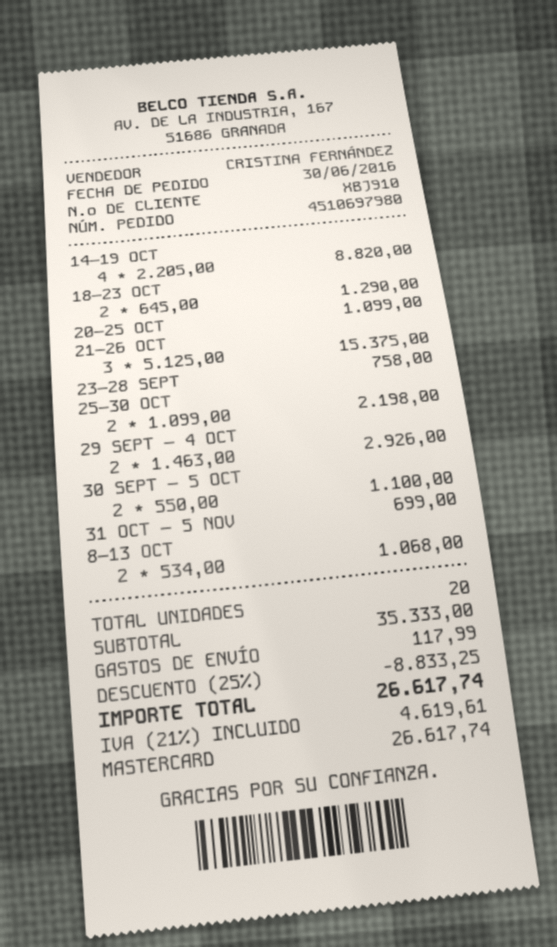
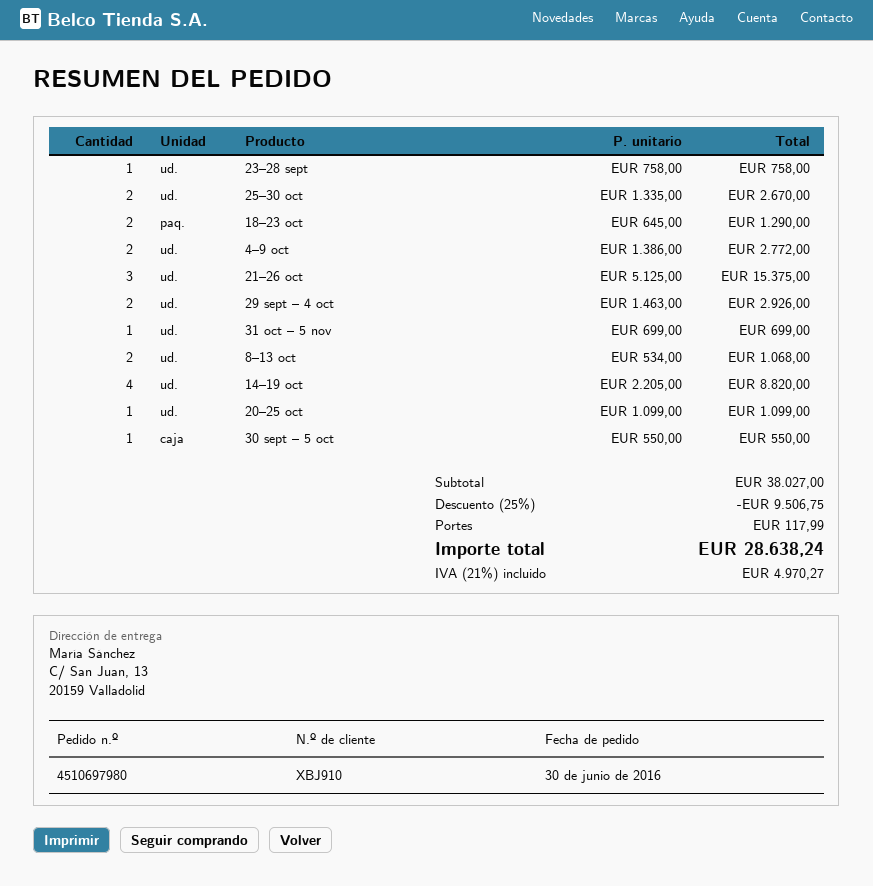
25–30 OCT: 2 x 1099.00 = 2198.00 -> 2 x 1335.00 = 2670.00
30 SEPT – 5 OCT: 2 x 550.00 = 1100.00 -> 1 x 550.00 = 550.00
4–9 oct: none -> 2 x 1386.00 = 2772.00
subtotal: 35333.00 -> 38027.00
discount: 25% = 8833.25 -> 25% = 9506.75
tax: 21% = 4619.61 -> 21% = 4970.27
total: 26617.74 -> 28638.24

